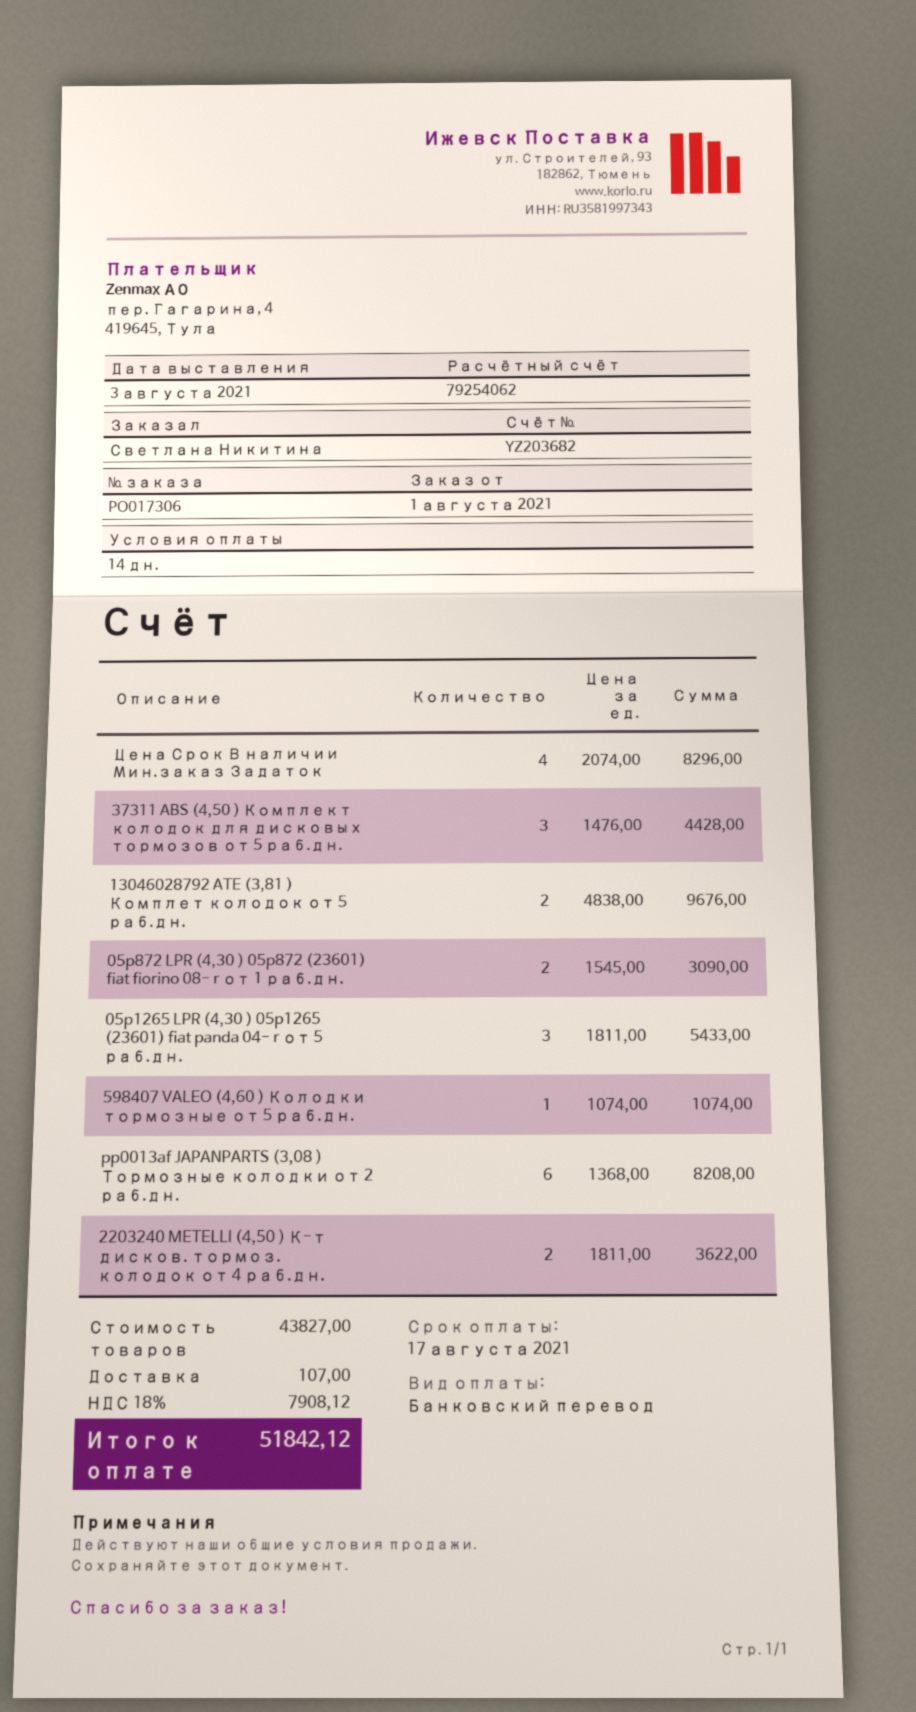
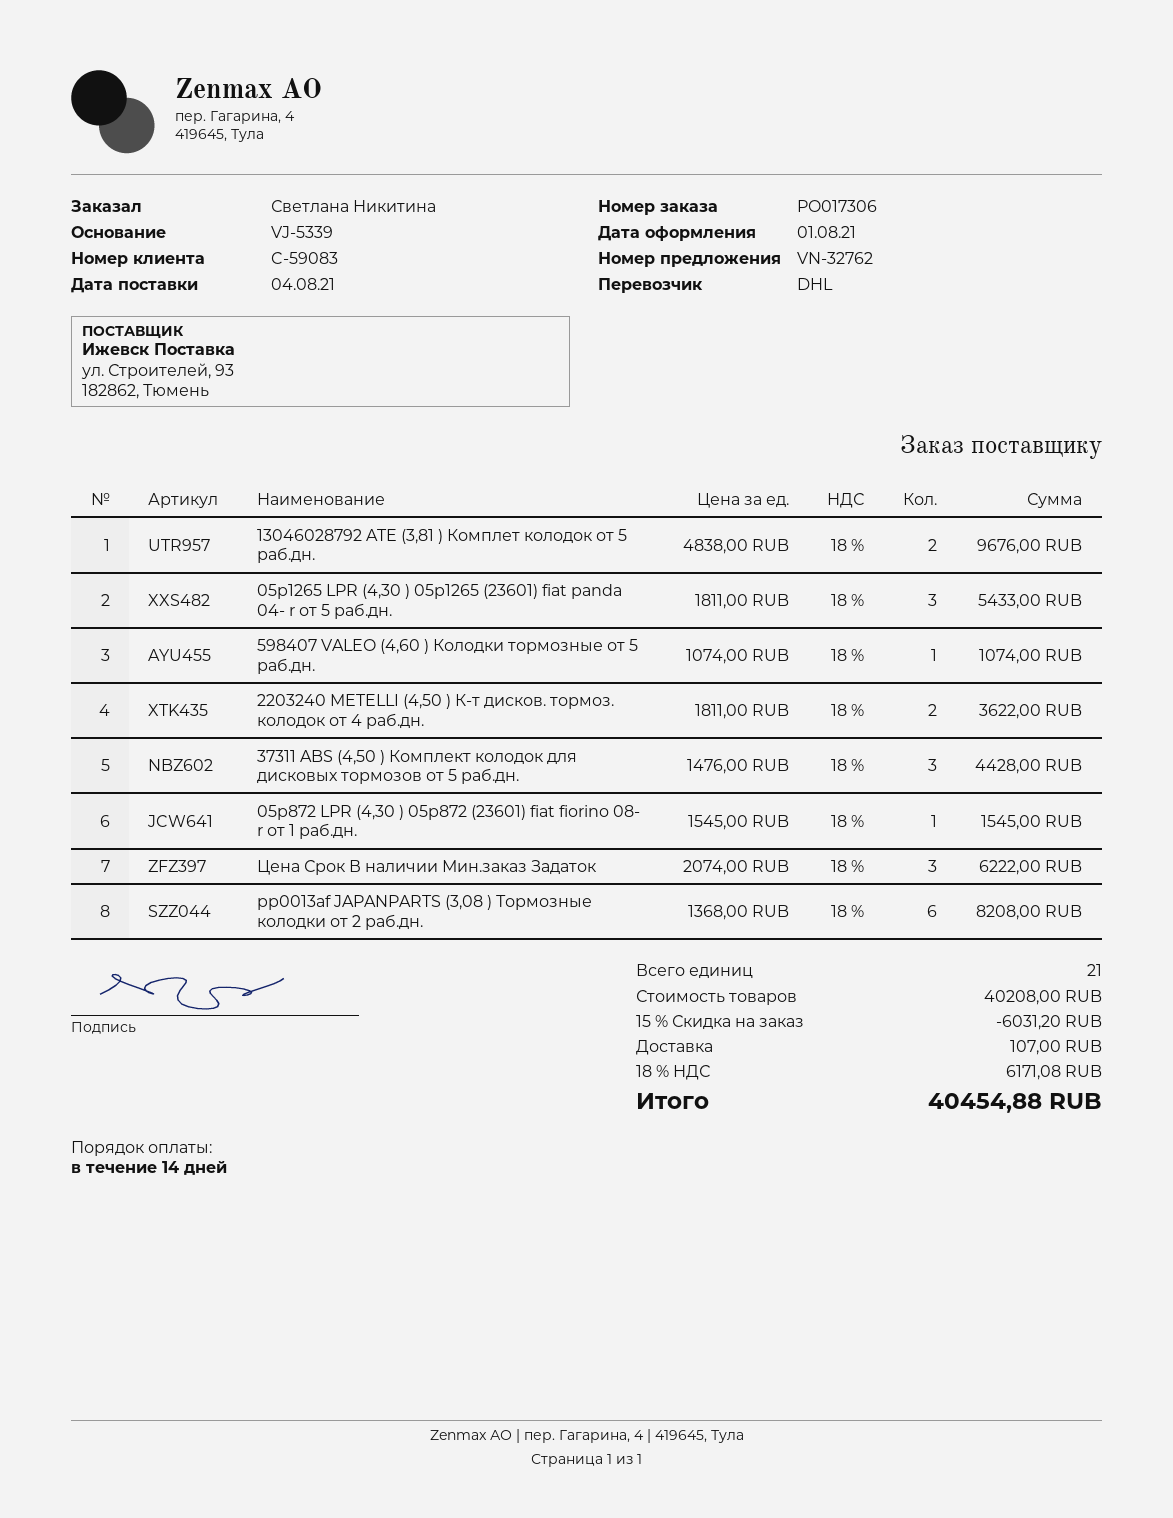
Цена Срок В наличии Мин.заказ Задаток: 4 x 2074.00 = 8296.00 -> 3 x 2074.00 = 6222.00
05p872 LPR (4,30 ) 05p872 (23601) fiat fiorino 08- r от 1 раб.дн.: 2 x 1545.00 = 3090.00 -> 1 x 1545.00 = 1545.00
subtotal: 43827.00 -> 40208.00
discount: none -> 15% = 6031.20
tax: 18% = 7908.12 -> 18% = 6171.08
total: 51842.12 -> 40454.88

